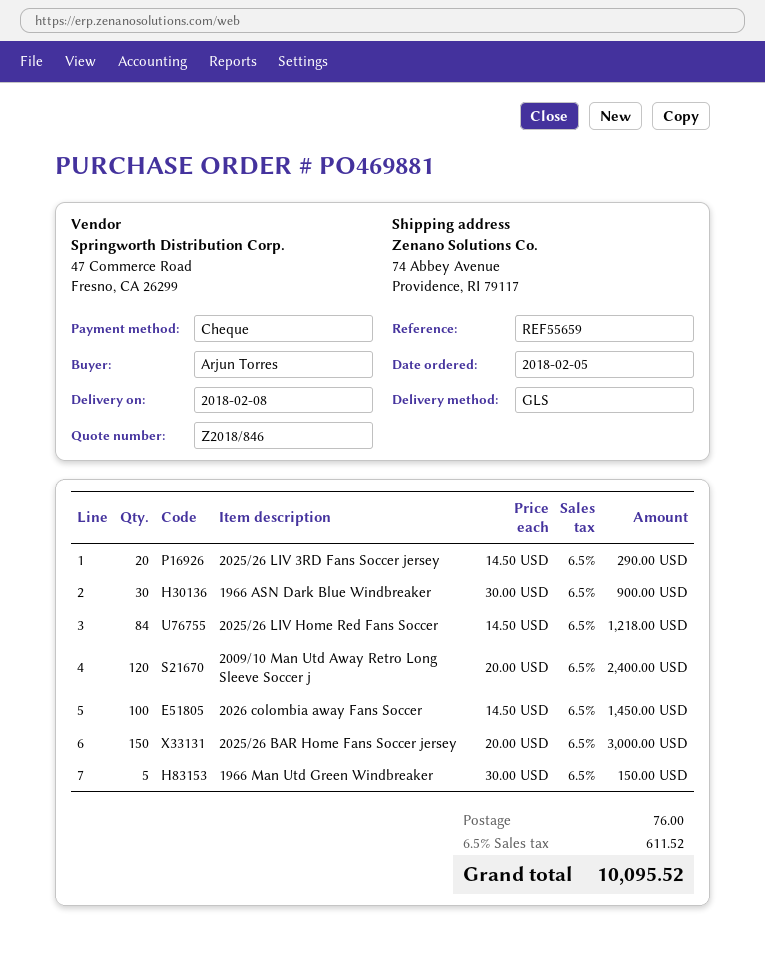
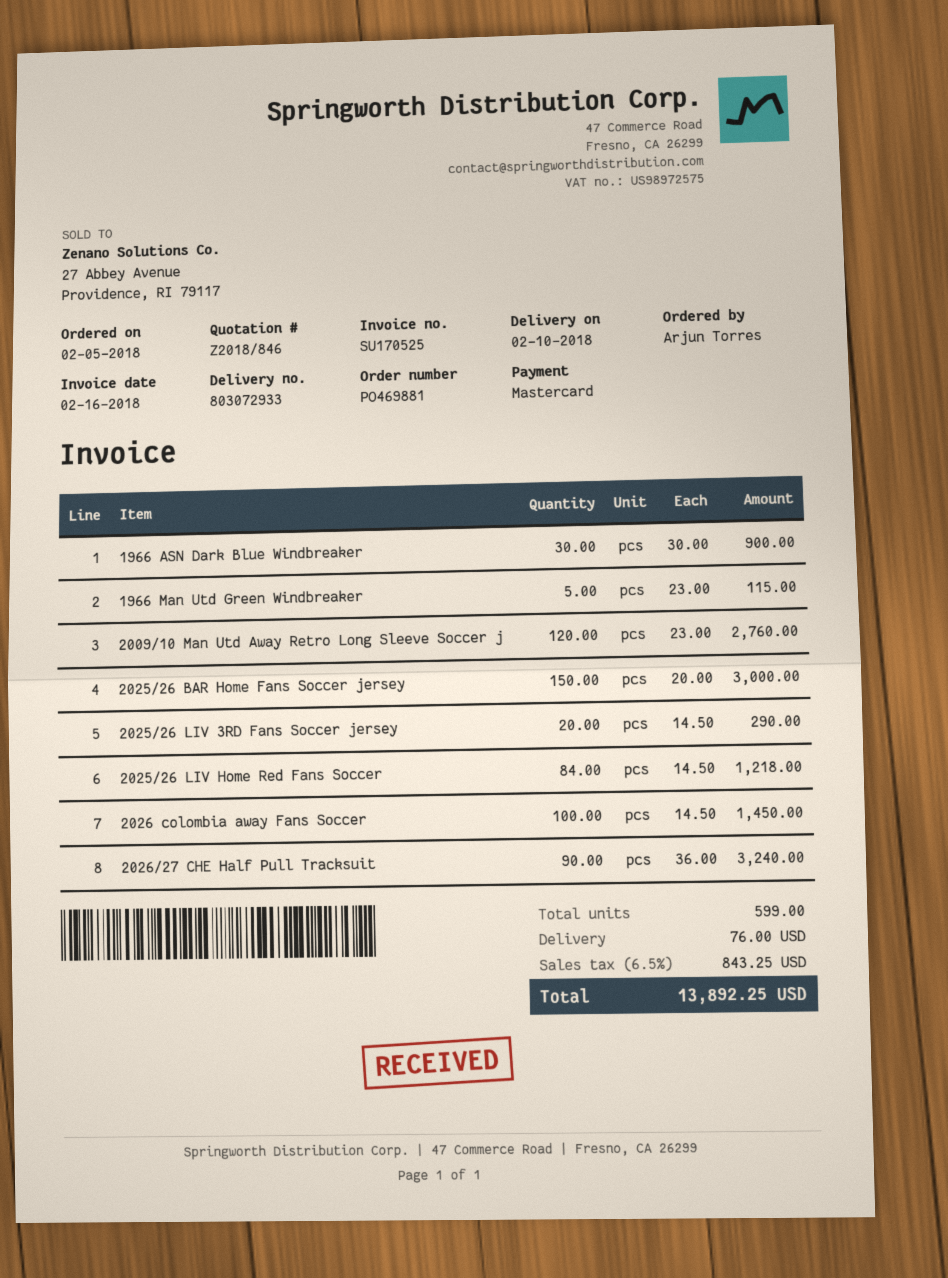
delivery date: 2018-02-08 -> 2018-02-10
payment method: cheque -> Mastercard
2009/10 Man Utd Away Retro Long Sleeve Soccer j: 120 x 20.00 = 2400.00 -> 120 x 23.00 = 2760.00
1966 Man Utd Green Windbreaker: 5 x 30.00 = 150.00 -> 5 x 23.00 = 115.00
2026/27 CHE Half Pull Tracksuit: none -> 90 x 36.00 = 3240.00
tax: 6.5% = 611.52 -> 6.5% = 843.25
total: 10095.52 -> 13892.25

